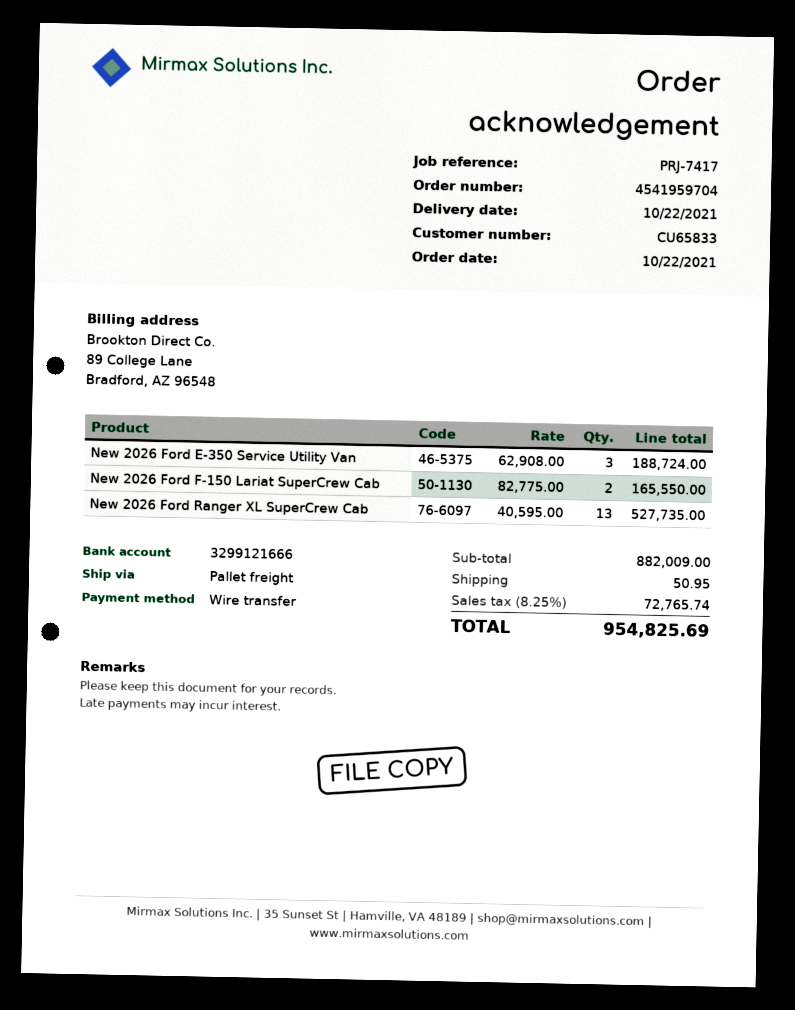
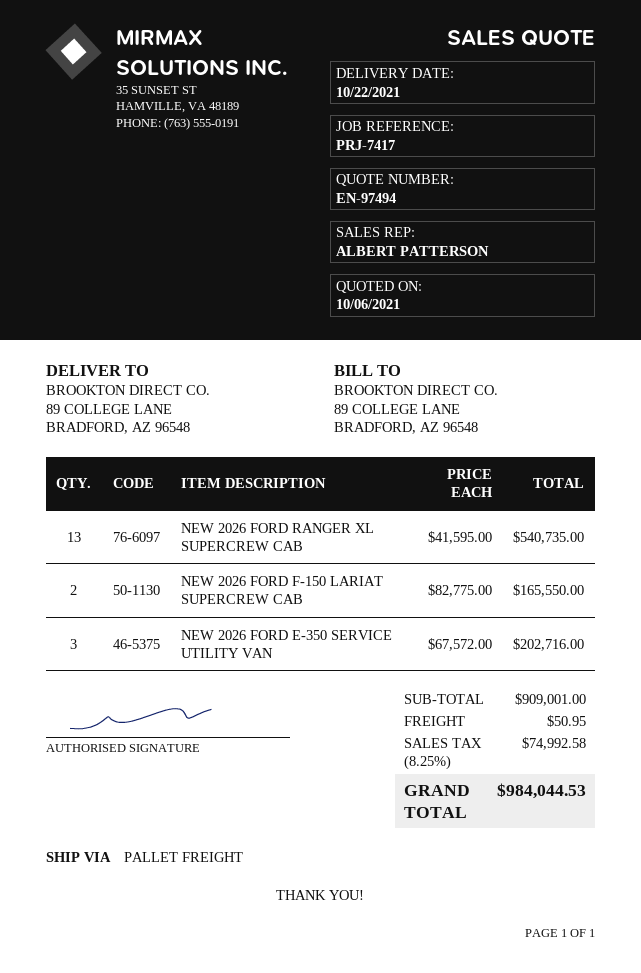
New 2026 Ford E-350 Service Utility Van: 3 x 62908.00 = 188724.00 -> 3 x 67572.00 = 202716.00
New 2026 Ford Ranger XL SuperCrew Cab: 13 x 40595.00 = 527735.00 -> 13 x 41595.00 = 540735.00
subtotal: 882009.00 -> 909001.00
tax: 8.25% = 72765.74 -> 8.25% = 74992.58
total: 954825.69 -> 984044.53

